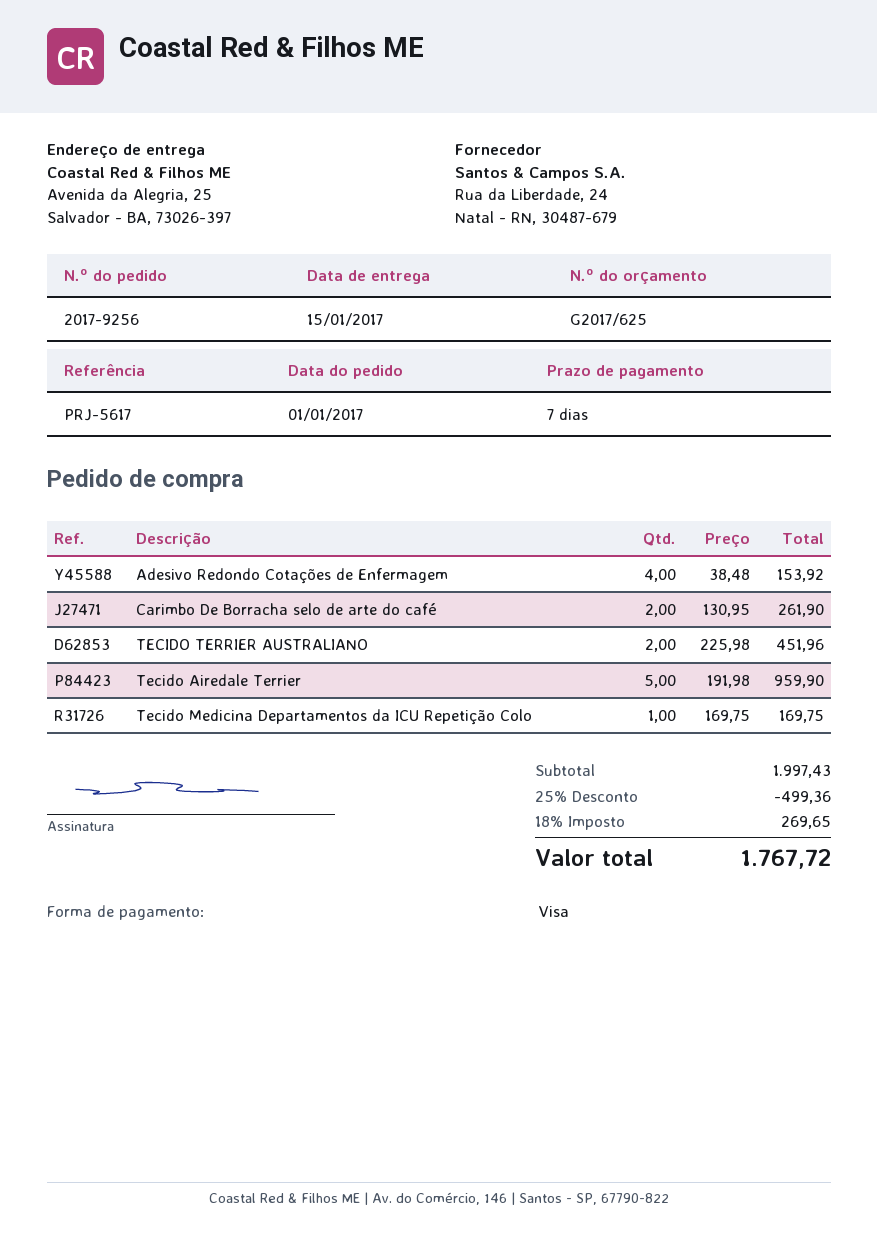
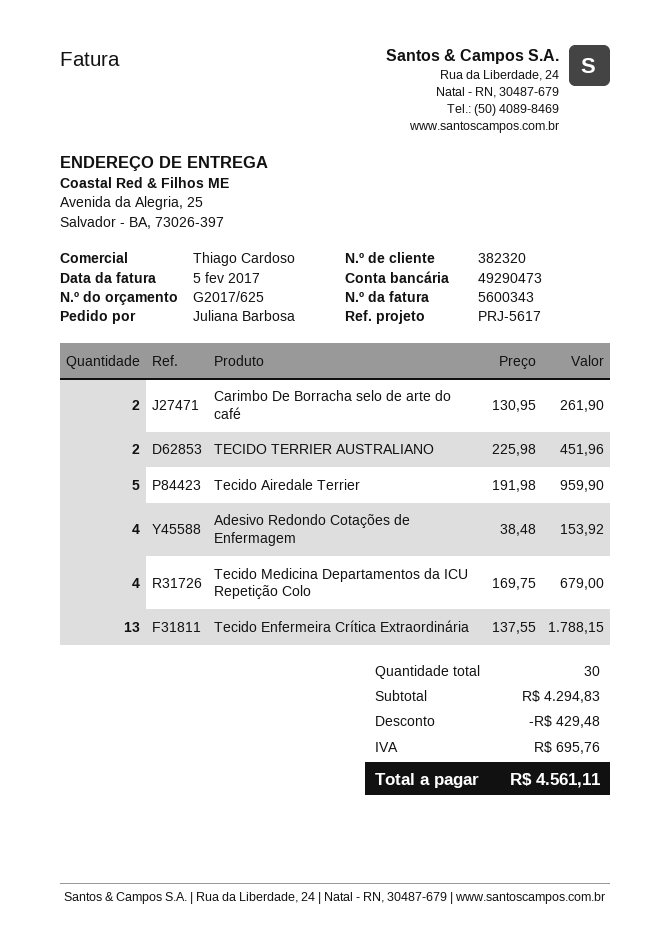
Tecido Medicina Departamentos da ICU Repetição Colo: 1 x 169.75 = 169.75 -> 4 x 169.75 = 679.00
Tecido Enfermeira Crítica Extraordinária: none -> 13 x 137.55 = 1788.15
subtotal: 1997.43 -> 4294.83
discount: 499.36 -> 429.48
tax: 269.65 -> 695.76
total: 1767.72 -> 4561.11

